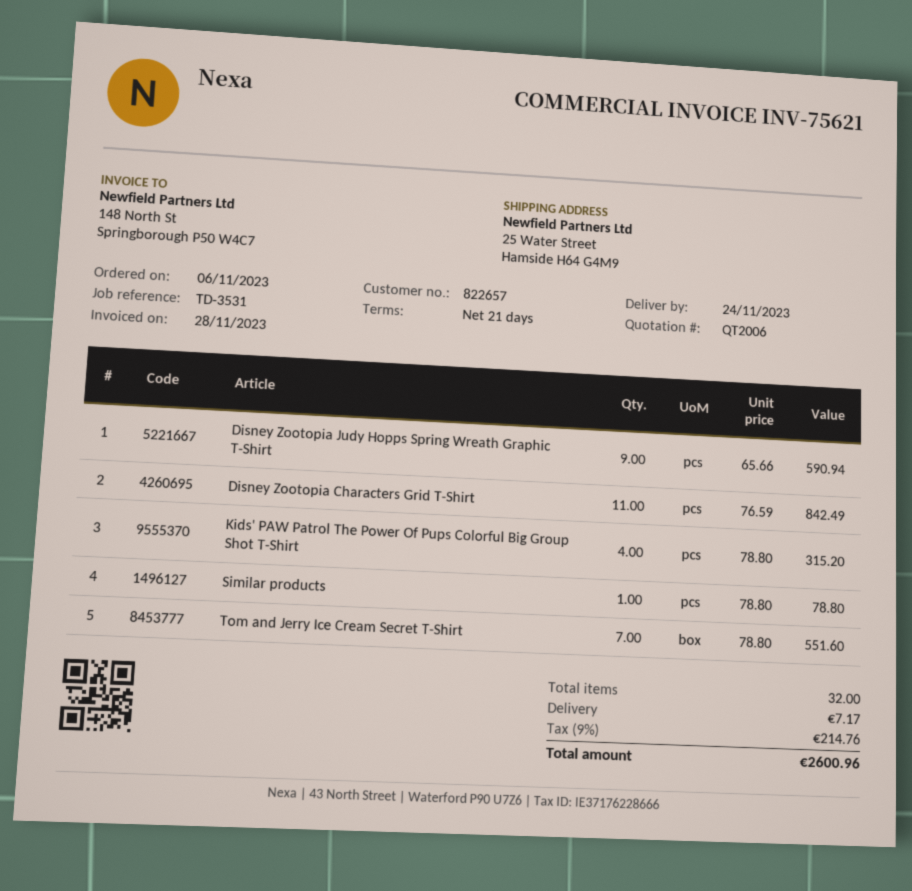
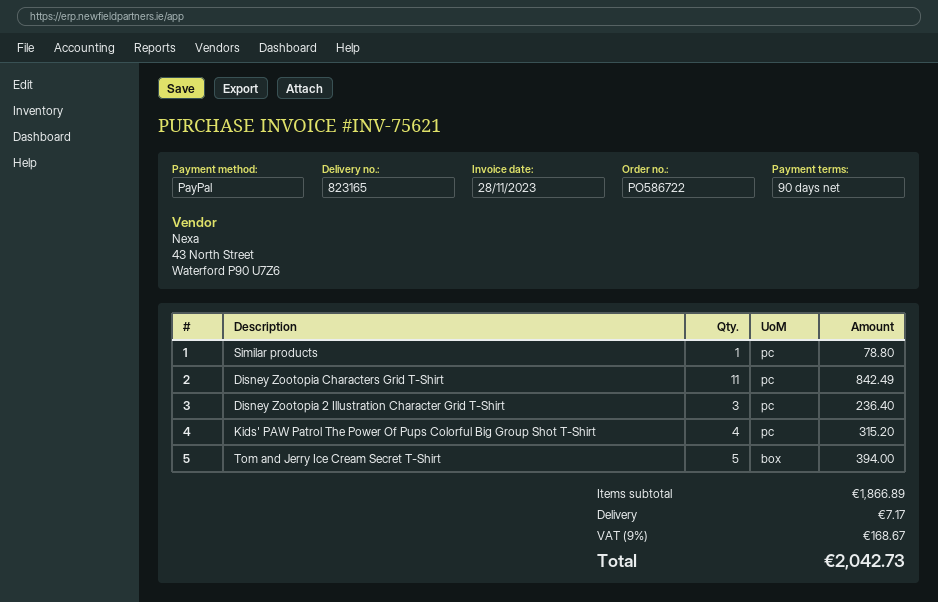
payment terms: 21 days -> 90 days
Disney Zootopia Judy Hopps Spring Wreath Graphic T-Shirt: 9 for 590.94 -> none
Tom and Jerry Ice Cream Secret T-Shirt: 7 for 551.60 -> 5 for 394.00
Disney Zootopia 2 Illustration Character Grid T-Shirt: none -> 3 for 236.40
tax: 9% = 214.76 -> 9% = 168.67
total: 2600.96 -> 2042.73

